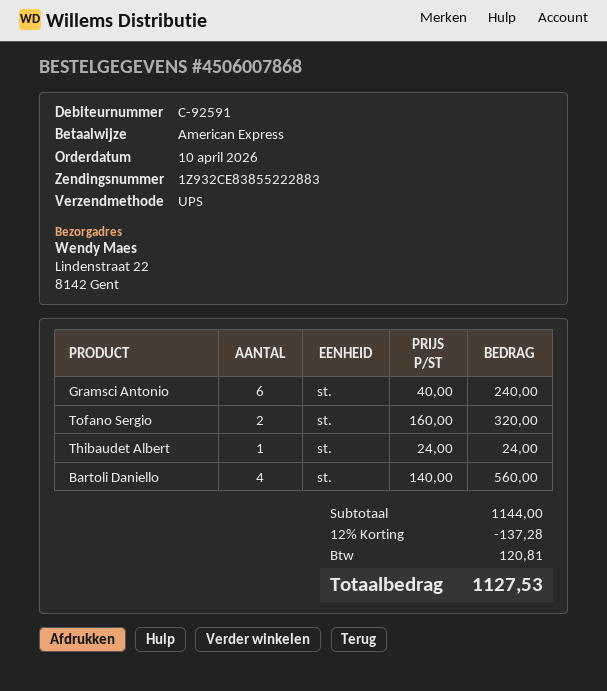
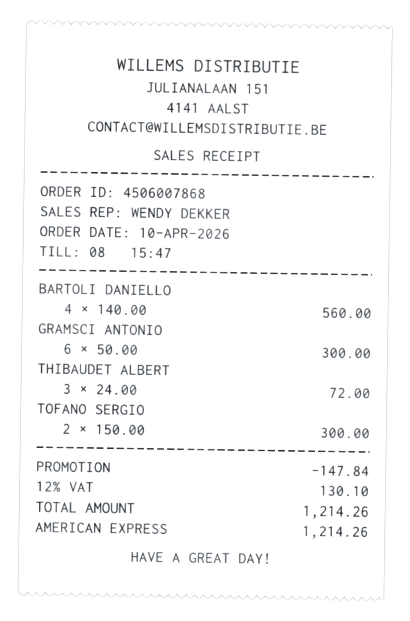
Gramsci Antonio: 6 x 40.00 = 240.00 -> 6 x 50.00 = 300.00
Tofano Sergio: 2 x 160.00 = 320.00 -> 2 x 150.00 = 300.00
Thibaudet Albert: 1 x 24.00 = 24.00 -> 3 x 24.00 = 72.00
discount: 137.28 -> 147.84
tax: 120.81 -> 130.10
total: 1127.53 -> 1214.26

